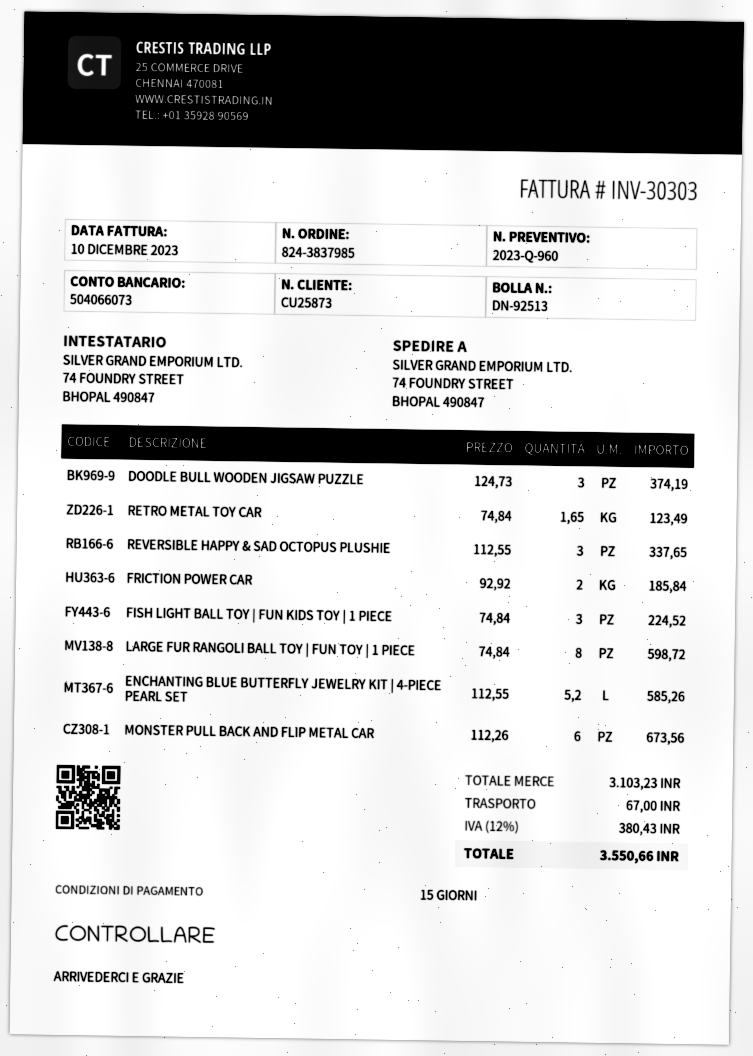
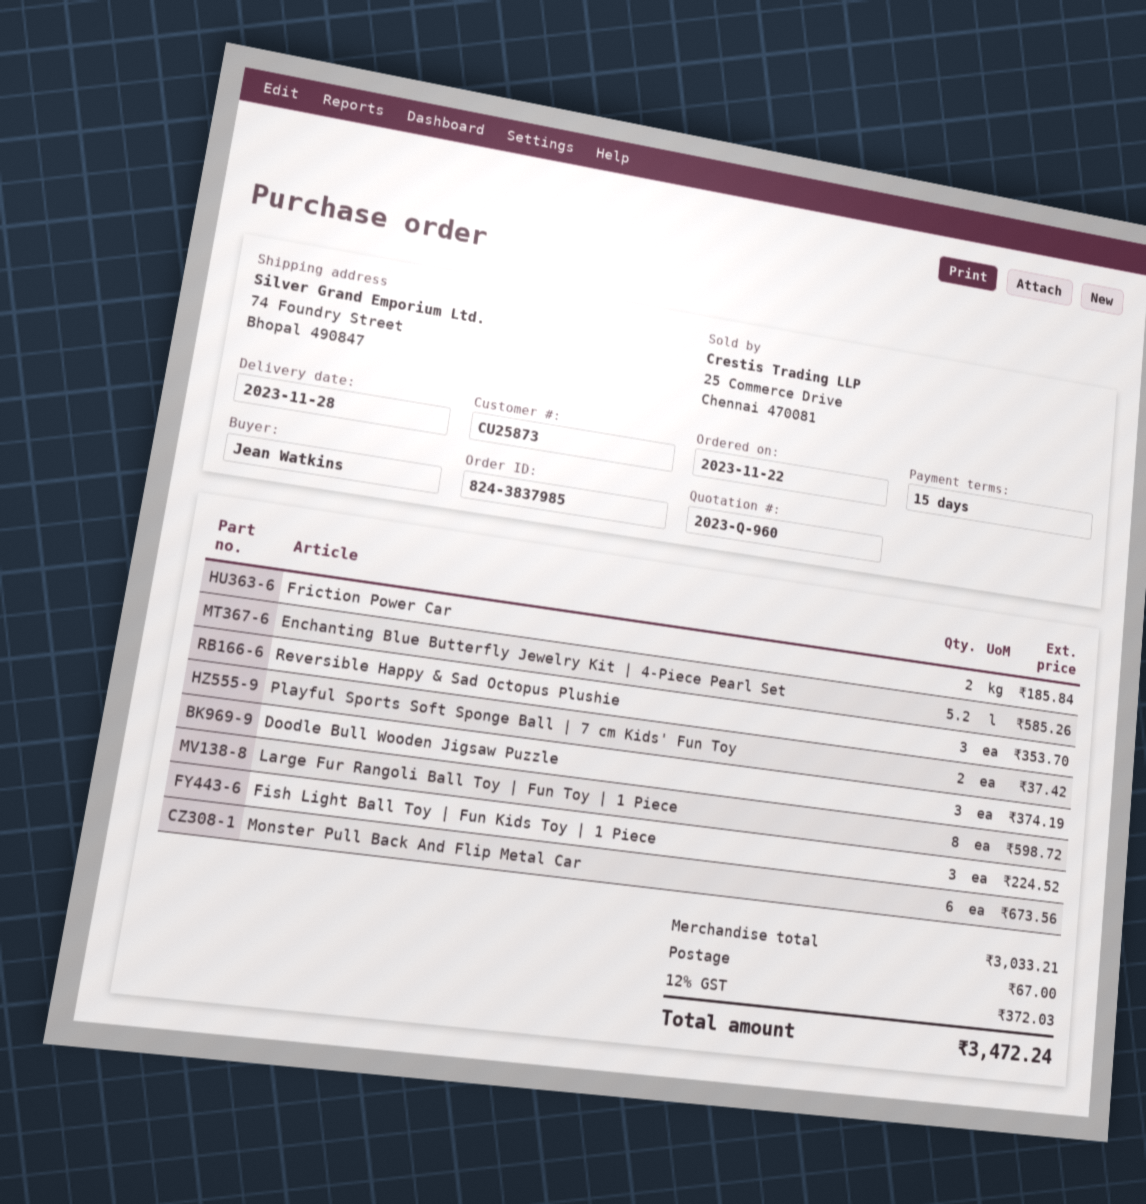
RETRO METAL TOY CAR: 1.65 for 123.49 -> none
REVERSIBLE HAPPY & SAD OCTOPUS PLUSHIE: 3 for 337.65 -> 3 for 353.70
Playful Sports Soft Sponge Ball | 7 cm Kids' Fun Toy: none -> 2 for 37.42
subtotal: 3103.23 -> 3033.21
tax: 12% = 380.43 -> 12% = 372.03
total: 3550.66 -> 3472.24

